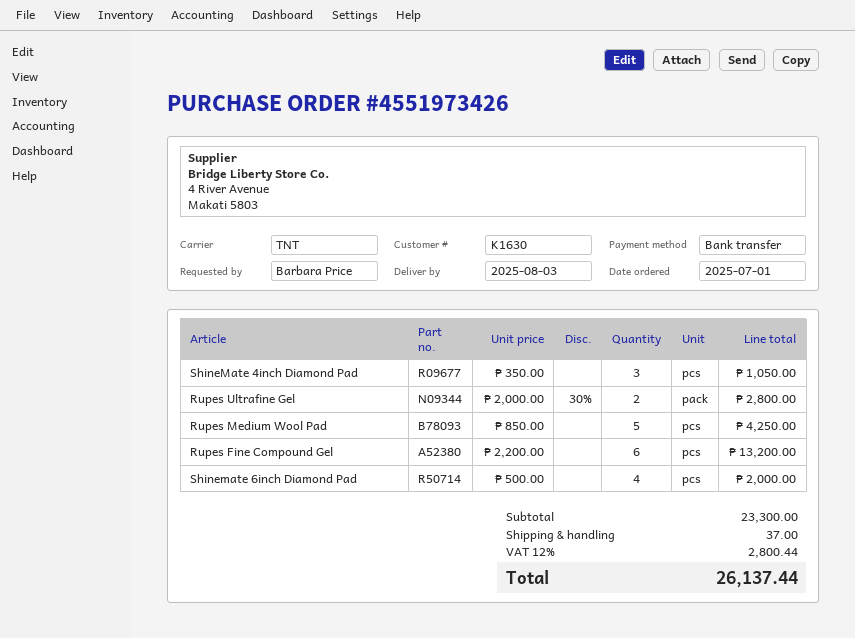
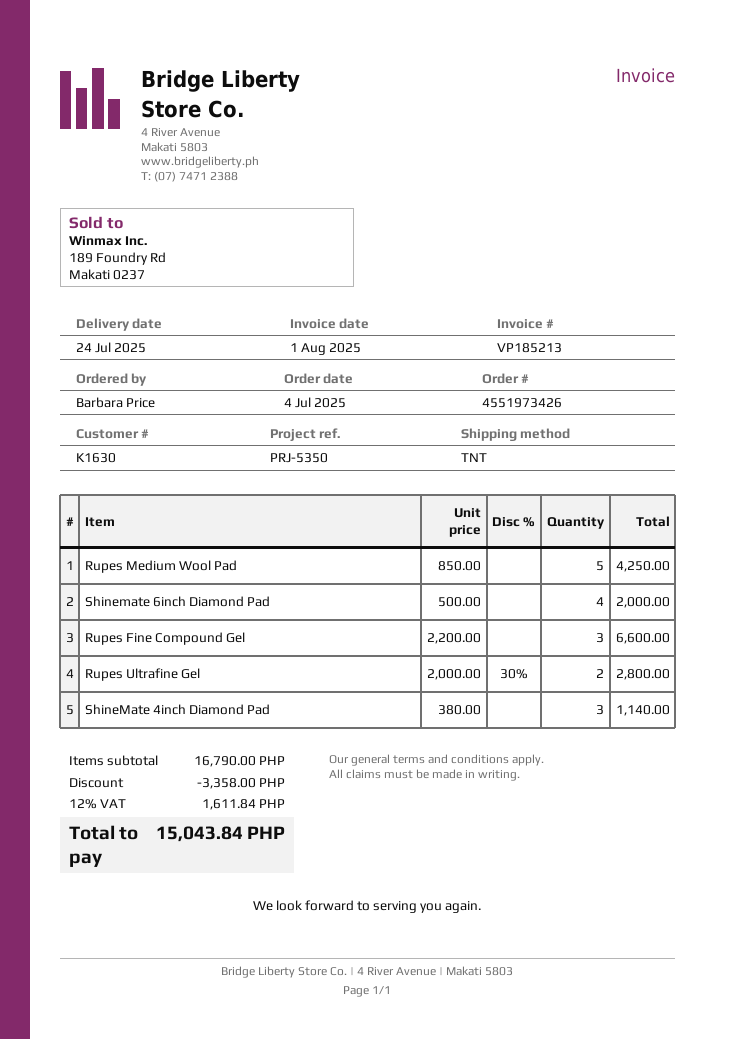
order date: 2025-07-01 -> 2025-07-04
delivery date: 2025-08-03 -> 2025-07-24
ShineMate 4inch Diamond Pad: 3 x 350.00 = 1050.00 -> 3 x 380.00 = 1140.00
Rupes Fine Compound Gel: 6 x 2200.00 = 13200.00 -> 3 x 2200.00 = 6600.00
subtotal: 23300.00 -> 16790.00
discount: none -> 3358.00
shipping: 37.00 -> none
tax: 12% = 2800.44 -> 12% = 1611.84
total: 26137.44 -> 15043.84

